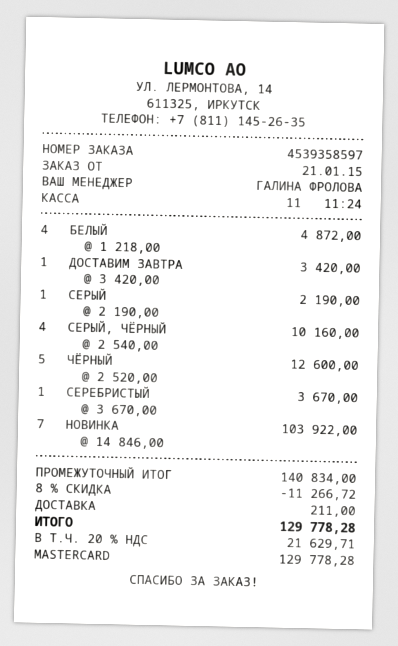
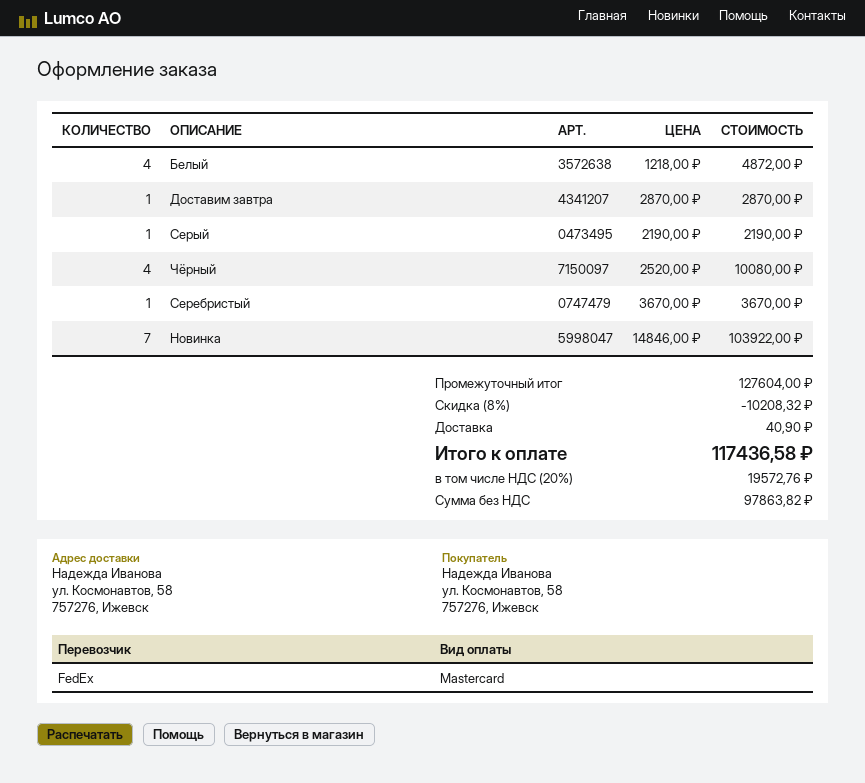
ДОСТАВИМ ЗАВТРА: 1 x 3420.00 = 3420.00 -> 1 x 2870.00 = 2870.00
СЕРЫЙ, ЧЁРНЫЙ: 4 x 2540.00 = 10160.00 -> none
ЧЁРНЫЙ: 5 x 2520.00 = 12600.00 -> 4 x 2520.00 = 10080.00
subtotal: 140834.00 -> 127604.00
discount: 8% = 11266.72 -> 8% = 10208.32
shipping: 211.00 -> 40.90
tax: 20% = 21629.71 -> 20% = 19572.76
total: 129778.28 -> 117436.58

